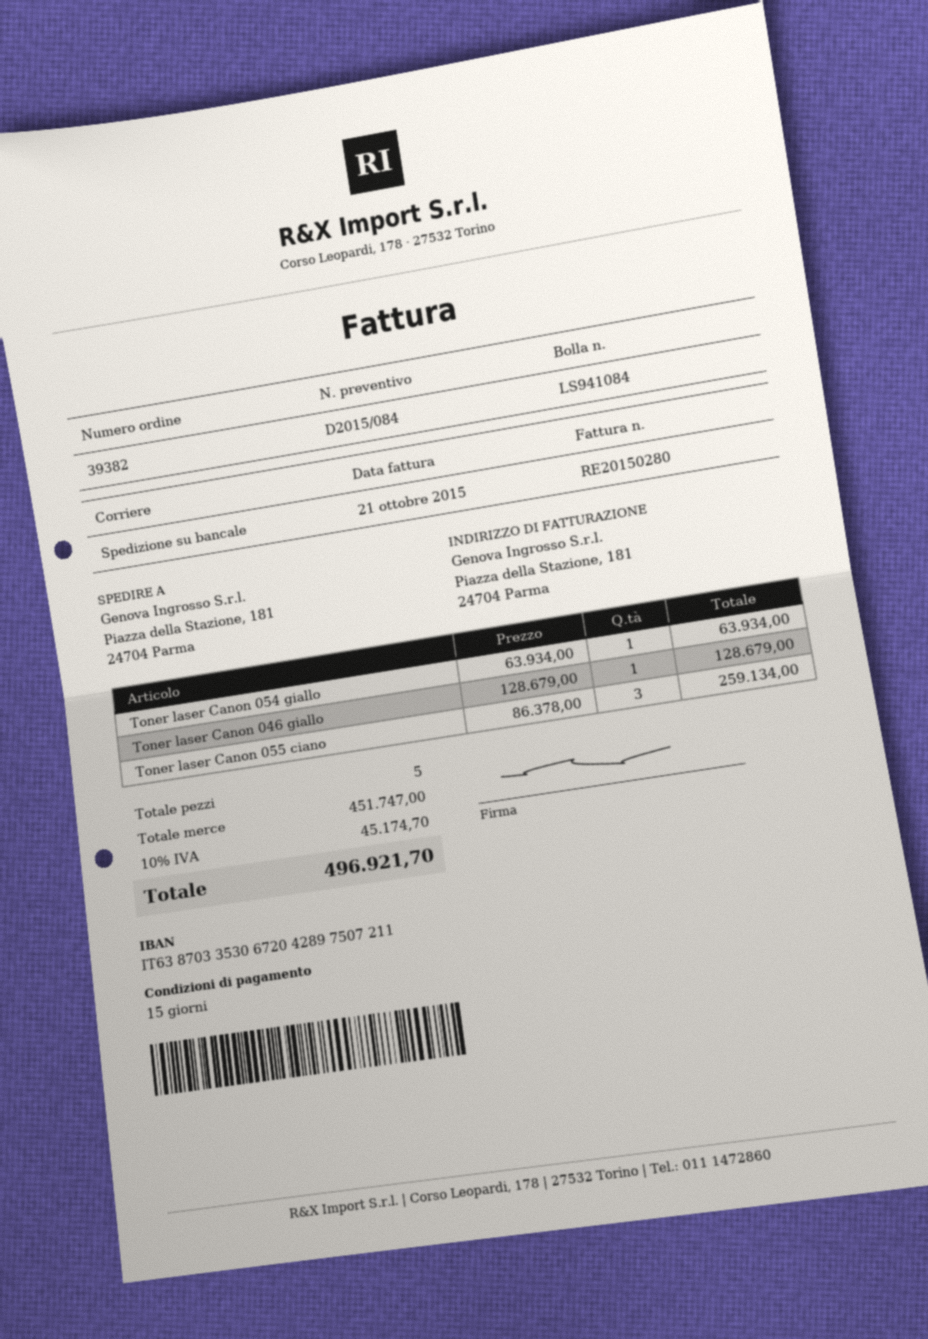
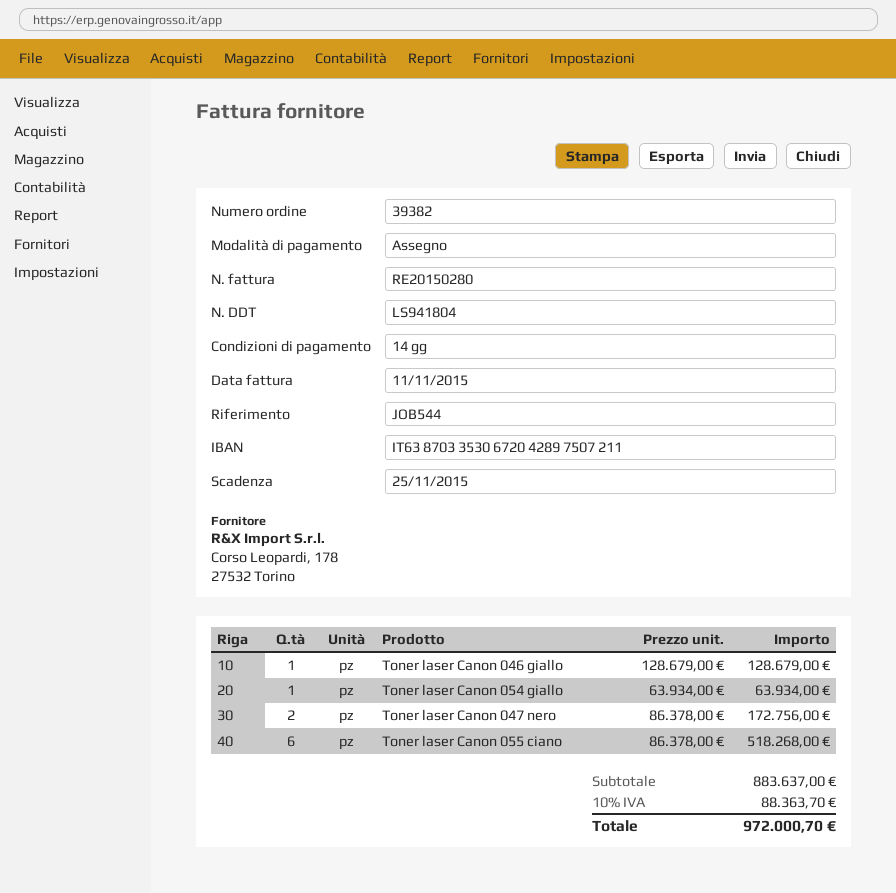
delivery note number: LS941084 -> LS941804
invoice date: 2015-10-21 -> 2015-11-11
payment terms: 15 days -> 14 days
Toner laser Canon 055 ciano: 3 x 86378.00 = 259134.00 -> 6 x 86378.00 = 518268.00
Toner laser Canon 047 nero: none -> 2 x 86378.00 = 172756.00
subtotal: 451747.00 -> 883637.00
tax: 10% = 45174.70 -> 10% = 88363.70
total: 496921.70 -> 972000.70

